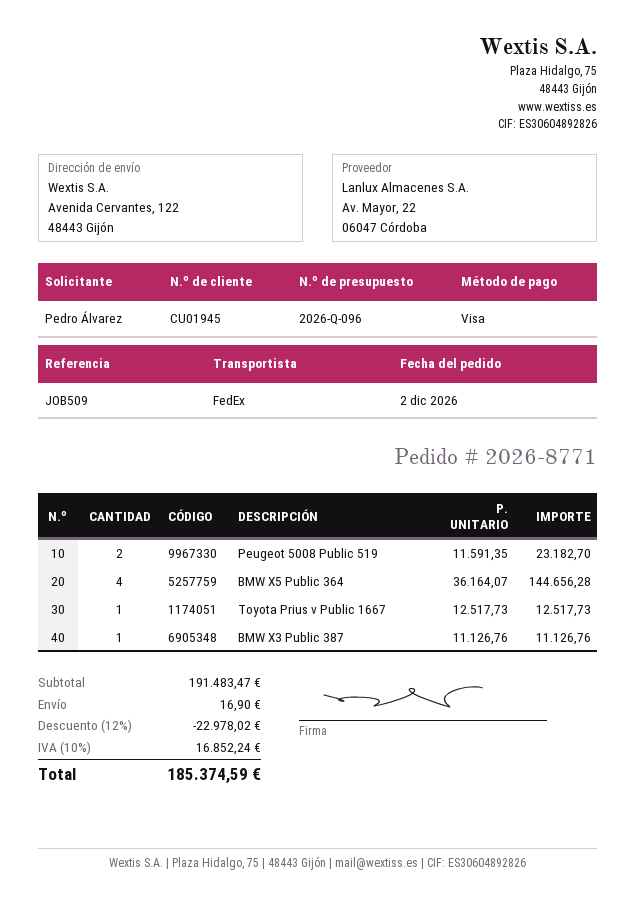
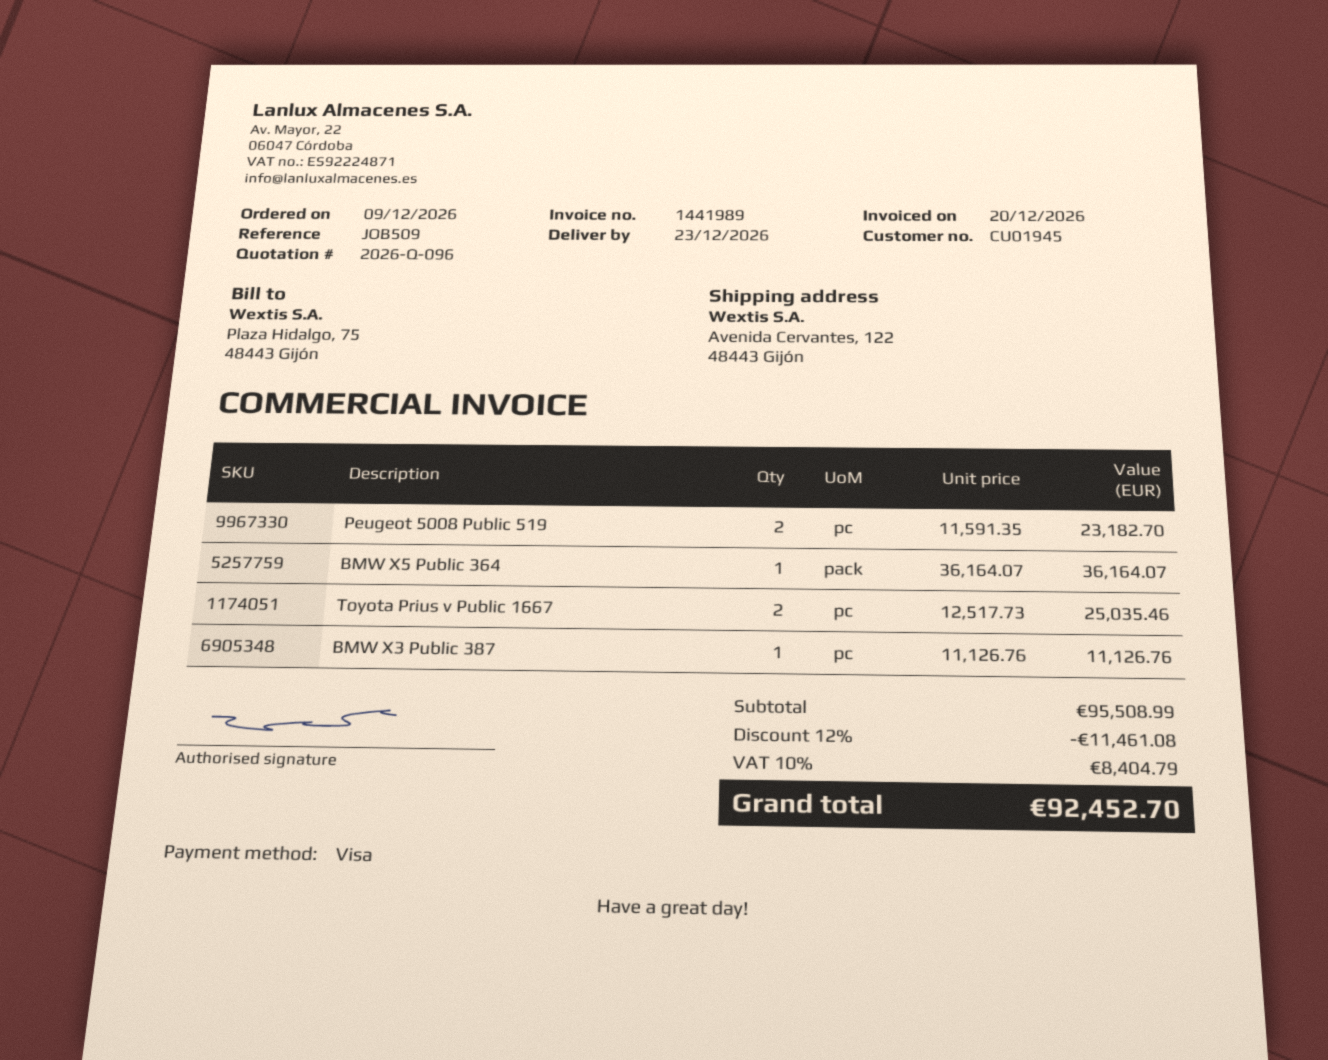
order date: 2026-12-02 -> 2026-12-09
BMW X5 Public 364: 4 x 36164.07 = 144656.28 -> 1 x 36164.07 = 36164.07
Toyota Prius v Public 1667: 1 x 12517.73 = 12517.73 -> 2 x 12517.73 = 25035.46
subtotal: 191483.47 -> 95508.99
discount: 12% = 22978.02 -> 12% = 11461.08
shipping: 16.90 -> none
tax: 10% = 16852.24 -> 10% = 8404.79
total: 185374.59 -> 92452.70

